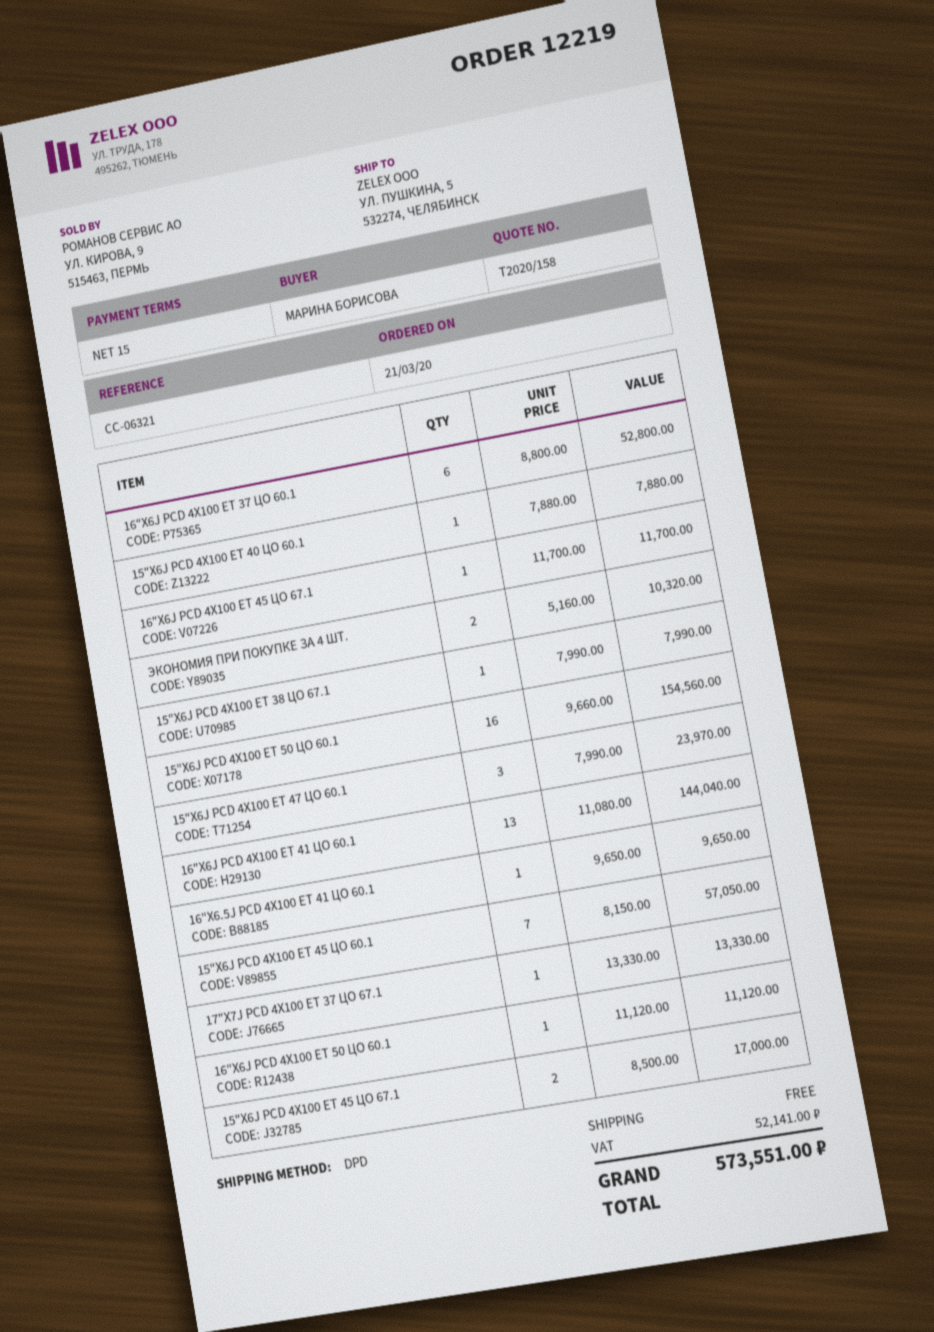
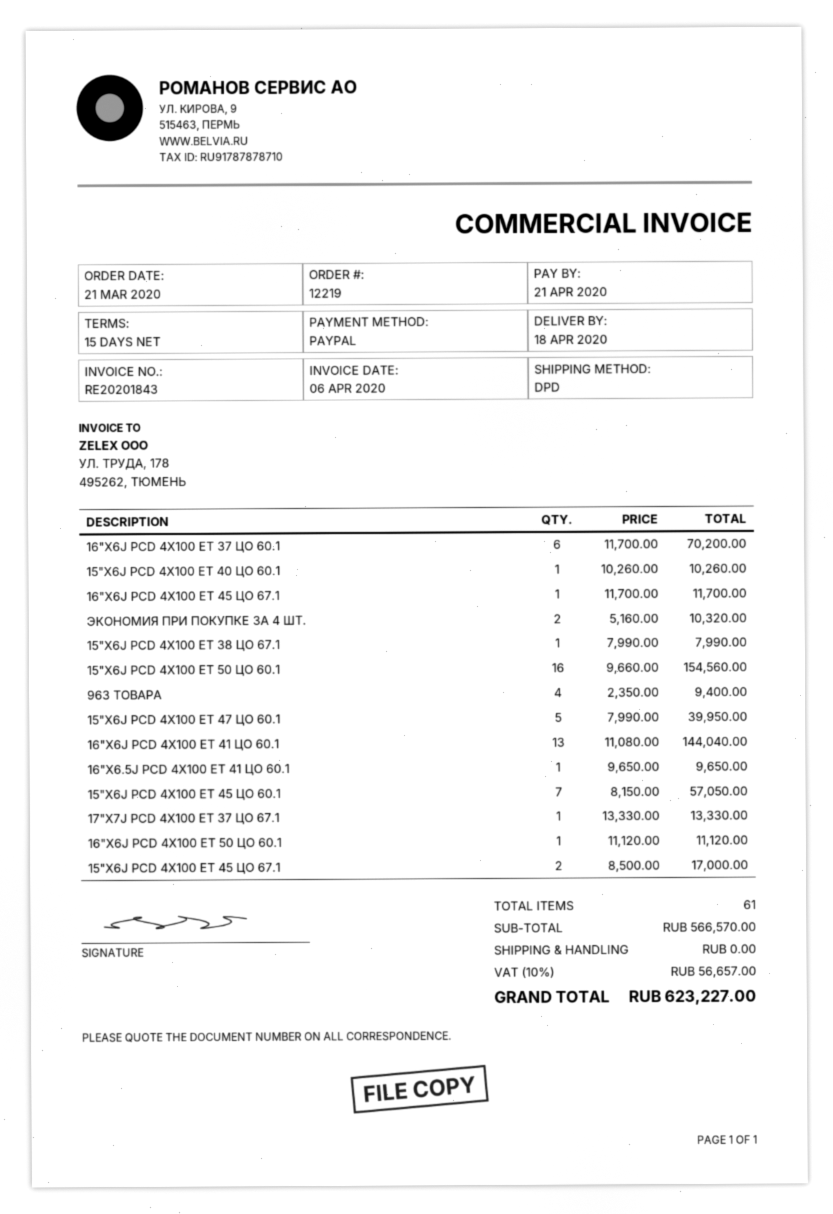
16"X6J PCD 4X100 ЕТ 37 ЦО 60.1: 6 x 8800.00 = 52800.00 -> 6 x 11700.00 = 70200.00
15"X6J PCD 4X100 ЕТ 40 ЦО 60.1: 1 x 7880.00 = 7880.00 -> 1 x 10260.00 = 10260.00
15"X6J PCD 4X100 ЕТ 47 ЦО 60.1: 3 x 7990.00 = 23970.00 -> 5 x 7990.00 = 39950.00
963 ТОВАРА: none -> 4 x 2350.00 = 9400.00
tax: 52141.00 -> 56657.00
total: 573551.00 -> 623227.00

